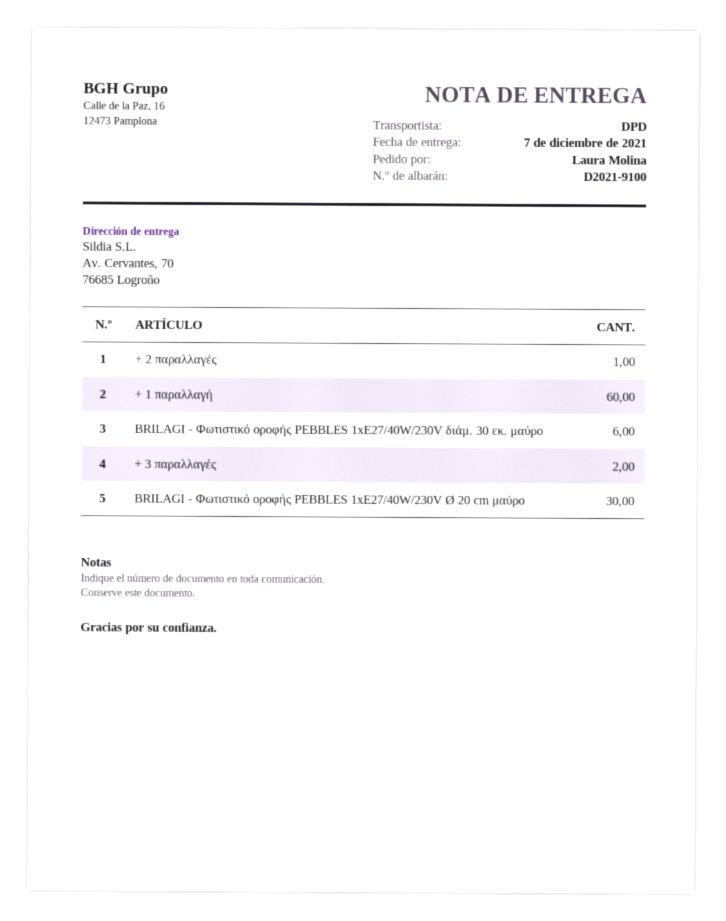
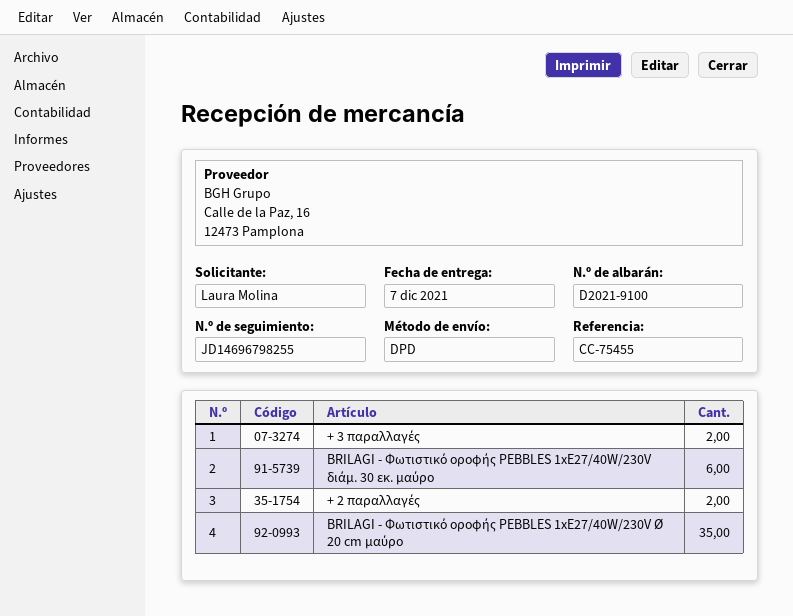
+ 2 παραλλαγές: 1 -> 2
+ 1 παραλλαγή: 60 -> none
BRILAGI - Φωτιστικό οροφής PEBBLES 1xE27/40W/230V Ø 20 cm μαύρο: 30 -> 35

